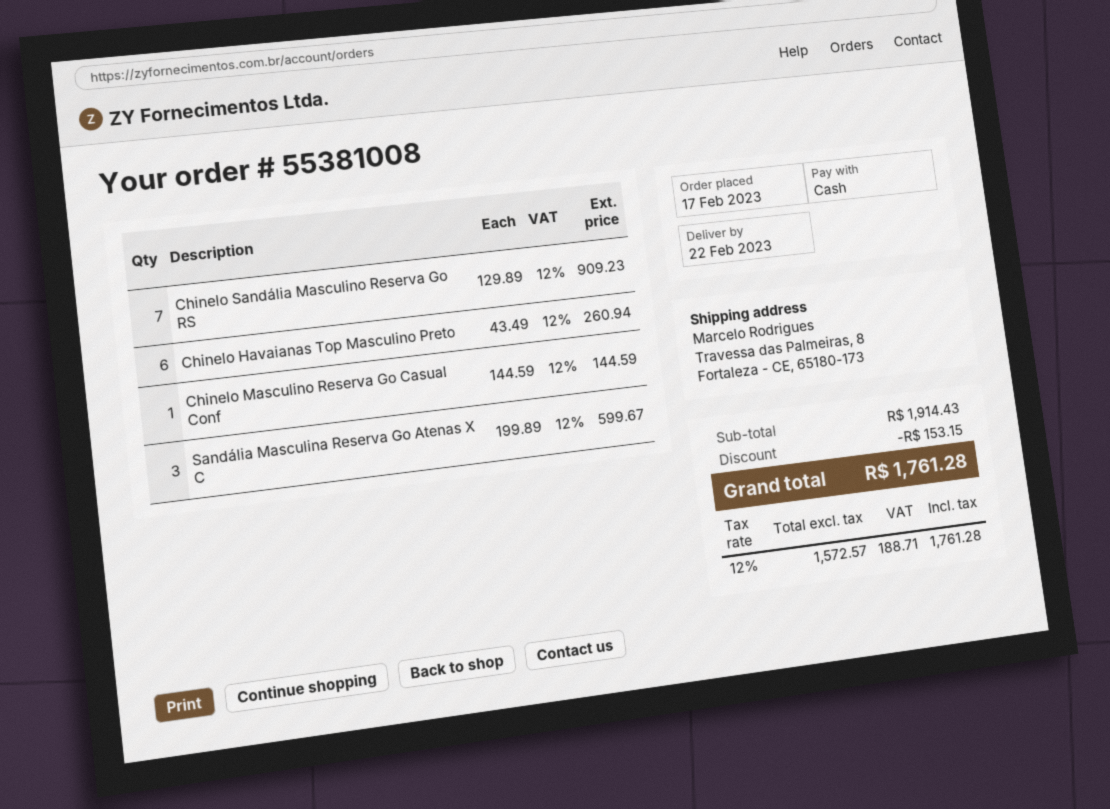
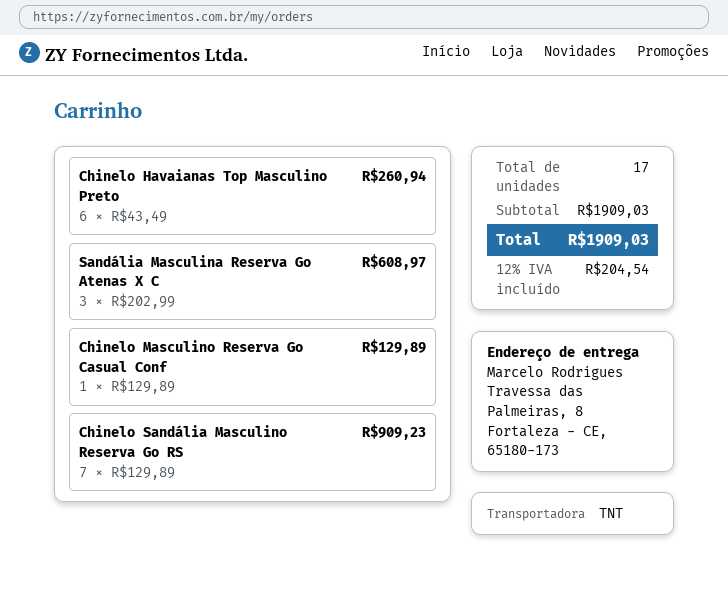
Chinelo Masculino Reserva Go Casual Conf: 1 x 144.59 = 144.59 -> 1 x 129.89 = 129.89
Sandália Masculina Reserva Go Atenas X C: 3 x 199.89 = 599.67 -> 3 x 202.99 = 608.97
subtotal: 1914.43 -> 1909.03
discount: 153.15 -> none
tax: 12% = 188.71 -> 12% = 204.54
total: 1761.28 -> 1909.03

